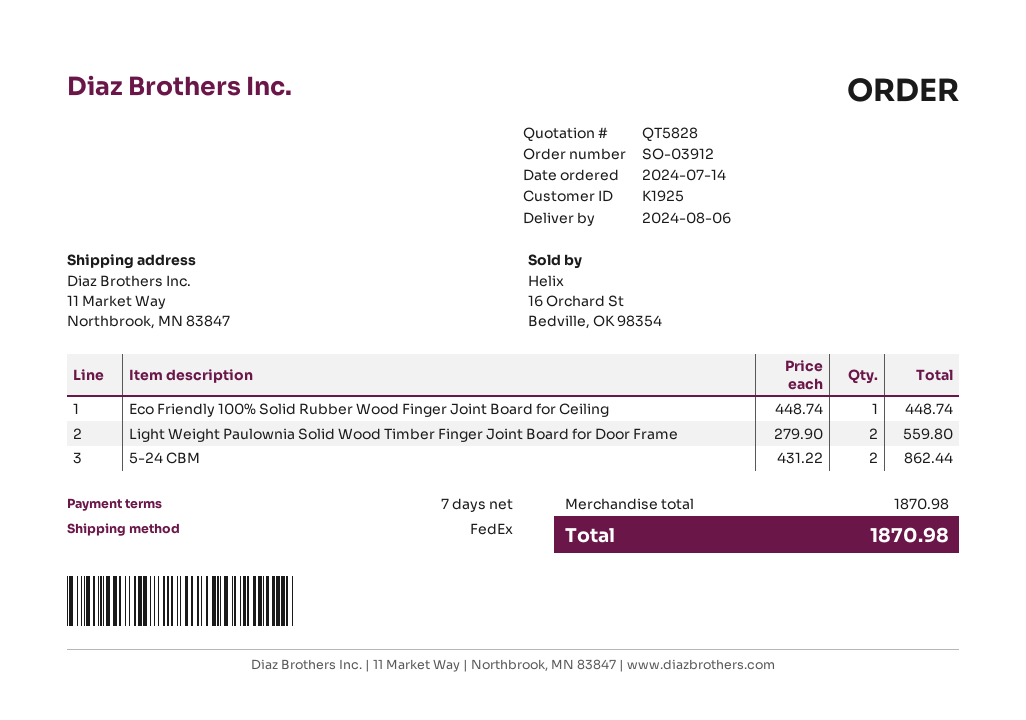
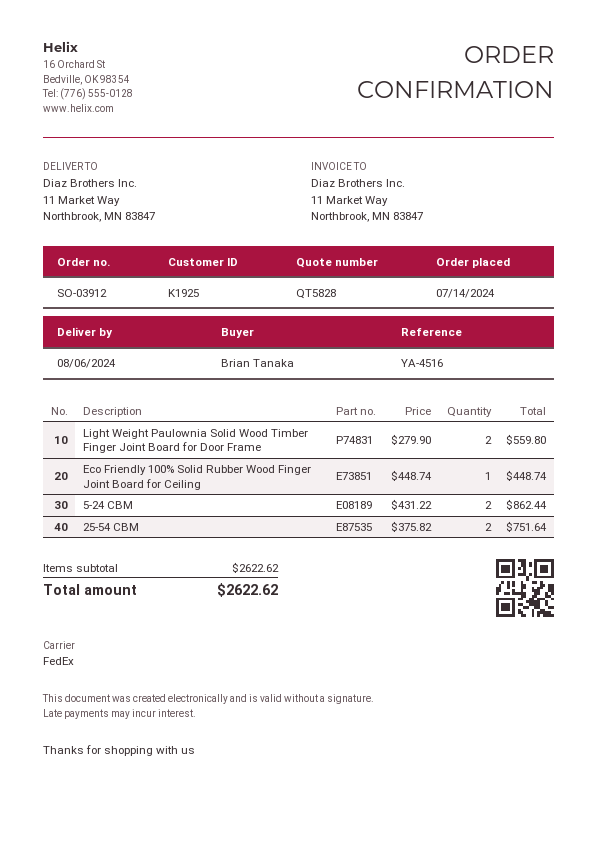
25-54 CBM: none -> 2 x 375.82 = 751.64
subtotal: 1870.98 -> 2622.62
total: 1870.98 -> 2622.62

